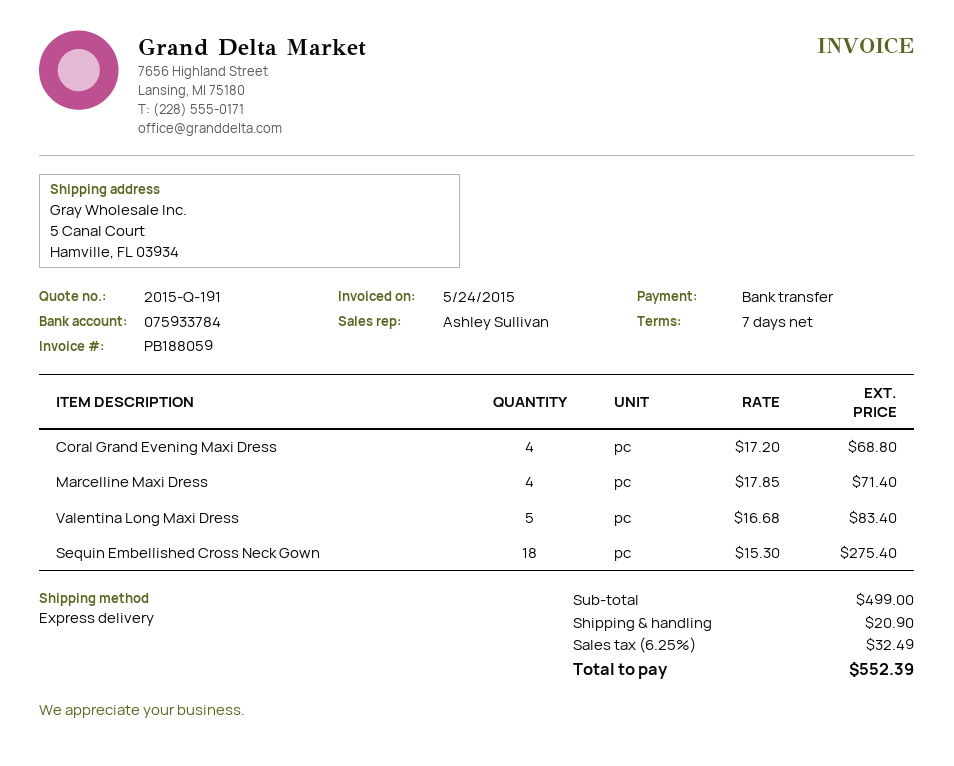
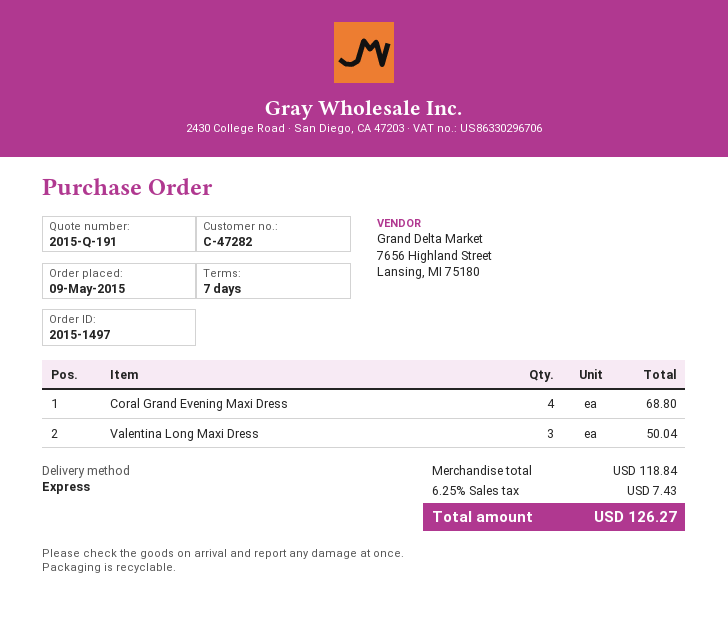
Marcelline Maxi Dress: 4 for 71.40 -> none
Valentina Long Maxi Dress: 5 for 83.40 -> 3 for 50.04
Sequin Embellished Cross Neck Gown: 18 for 275.40 -> none
subtotal: 499.00 -> 118.84
shipping: 20.90 -> none
tax: 6.25% = 32.49 -> 6.25% = 7.43
total: 552.39 -> 126.27

